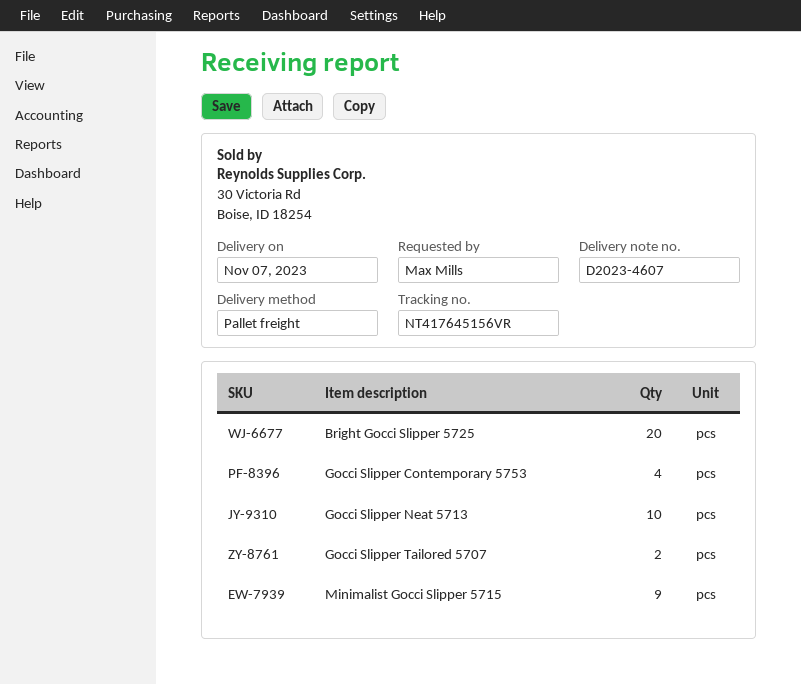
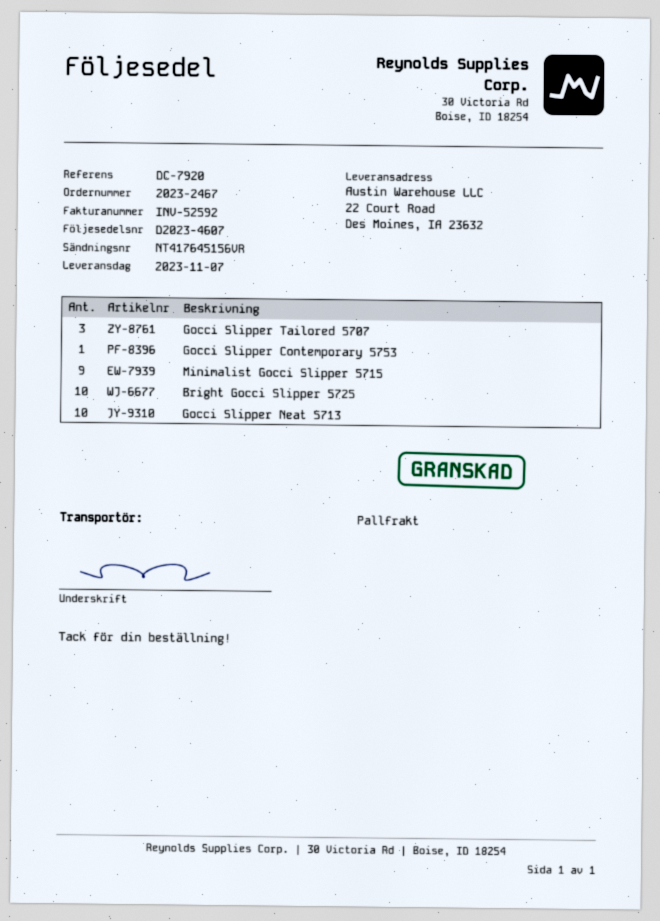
Bright Gocci Slipper 5725: 20 -> 10
Gocci Slipper Contemporary 5753: 4 -> 1
Gocci Slipper Tailored 5707: 2 -> 3

